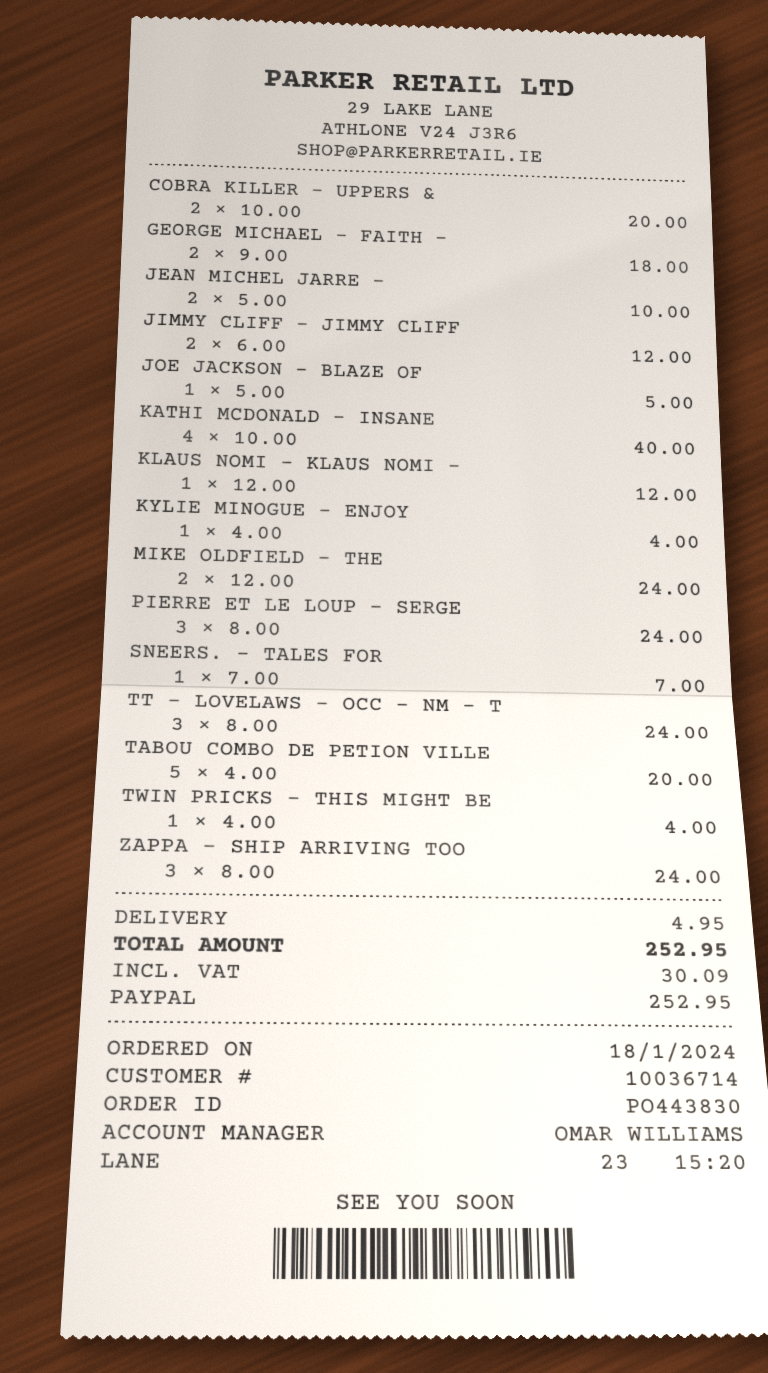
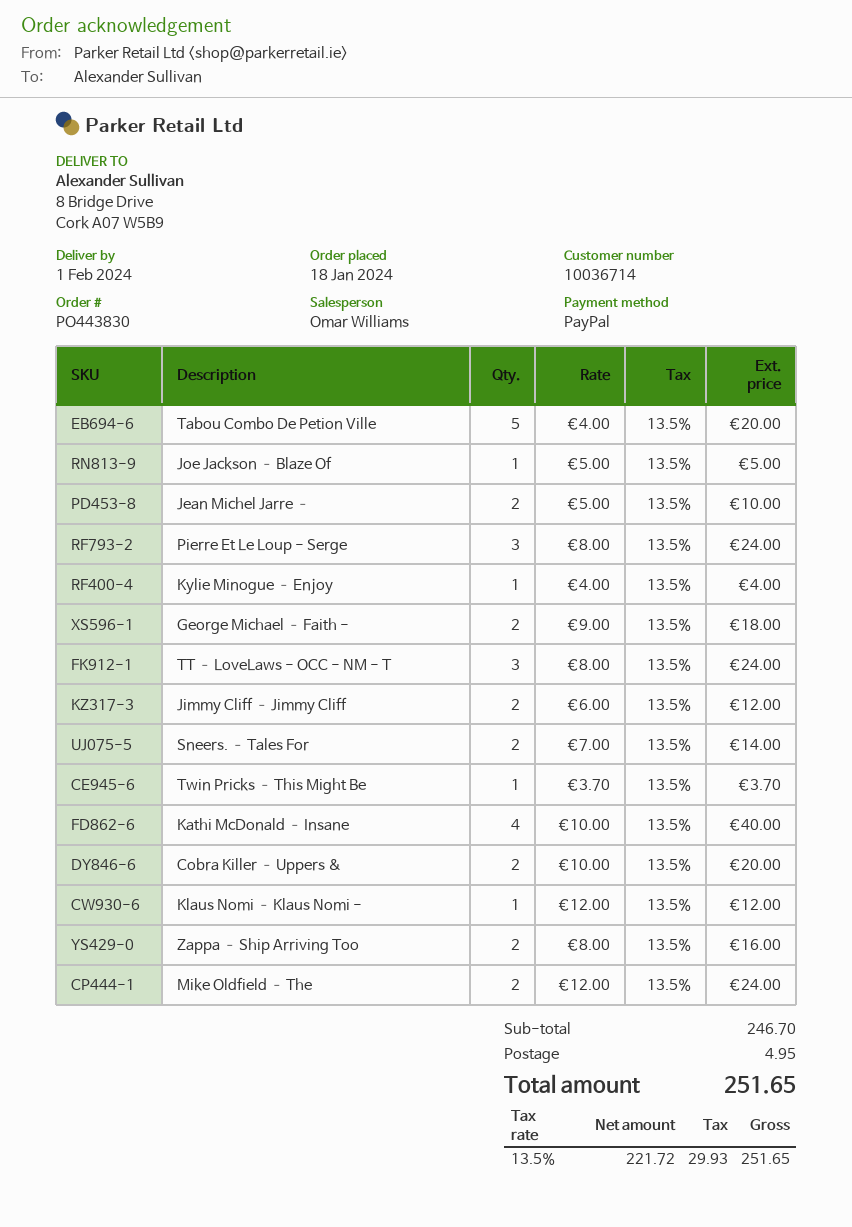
SNEERS. – TALES FOR: 1 x 7.00 = 7.00 -> 2 x 7.00 = 14.00
TWIN PRICKS – THIS MIGHT BE: 1 x 4.00 = 4.00 -> 1 x 3.70 = 3.70
ZAPPA – SHIP ARRIVING TOO: 3 x 8.00 = 24.00 -> 2 x 8.00 = 16.00
tax: 30.09 -> 29.93
total: 252.95 -> 251.65

